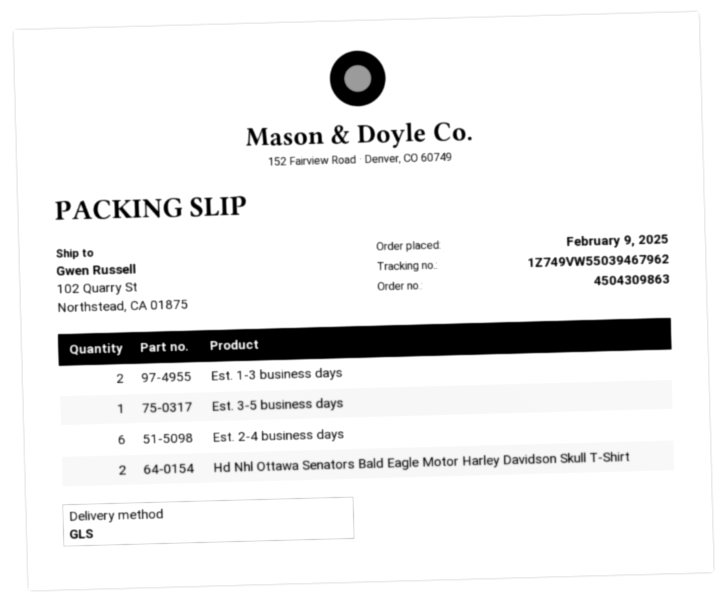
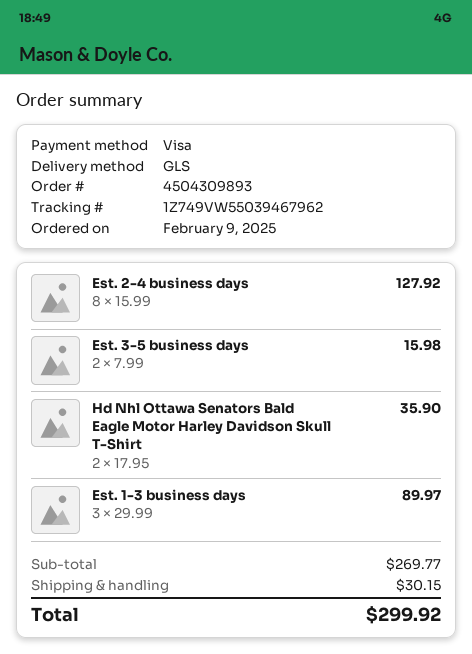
order number: 4504309863 -> 4504309893
Est. 1-3 business days: 2 -> 3
Est. 3-5 business days: 1 -> 2
Est. 2-4 business days: 6 -> 8

